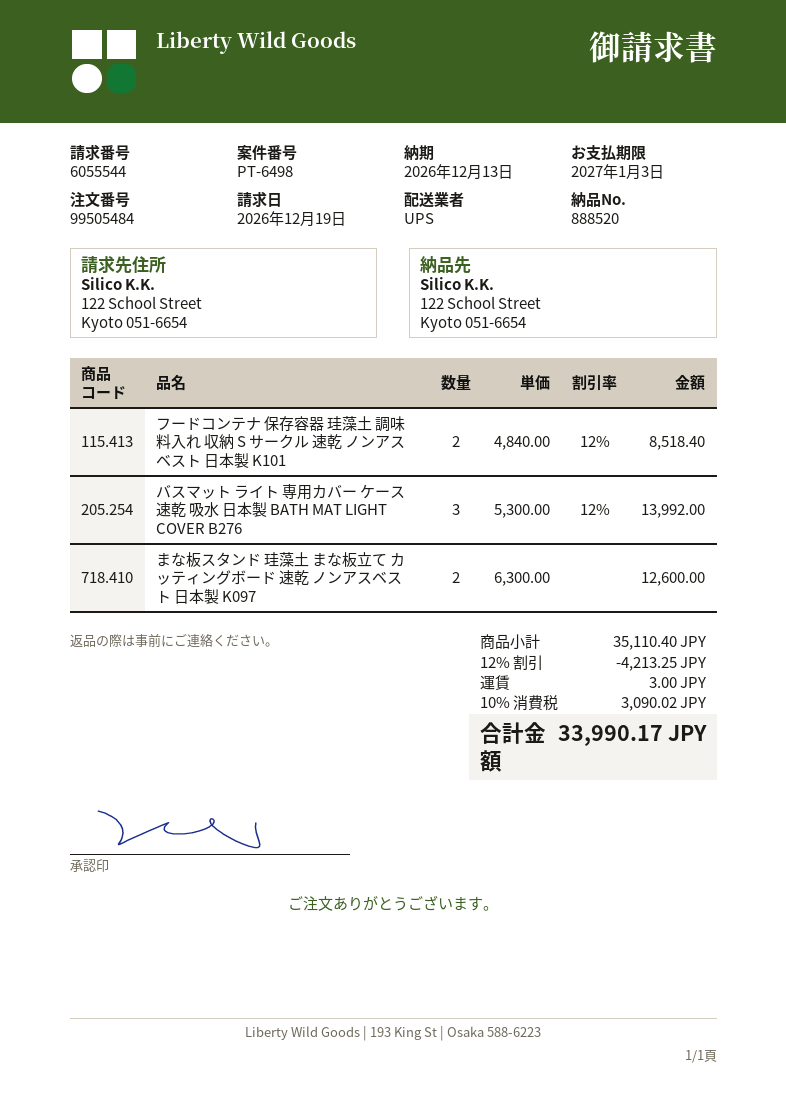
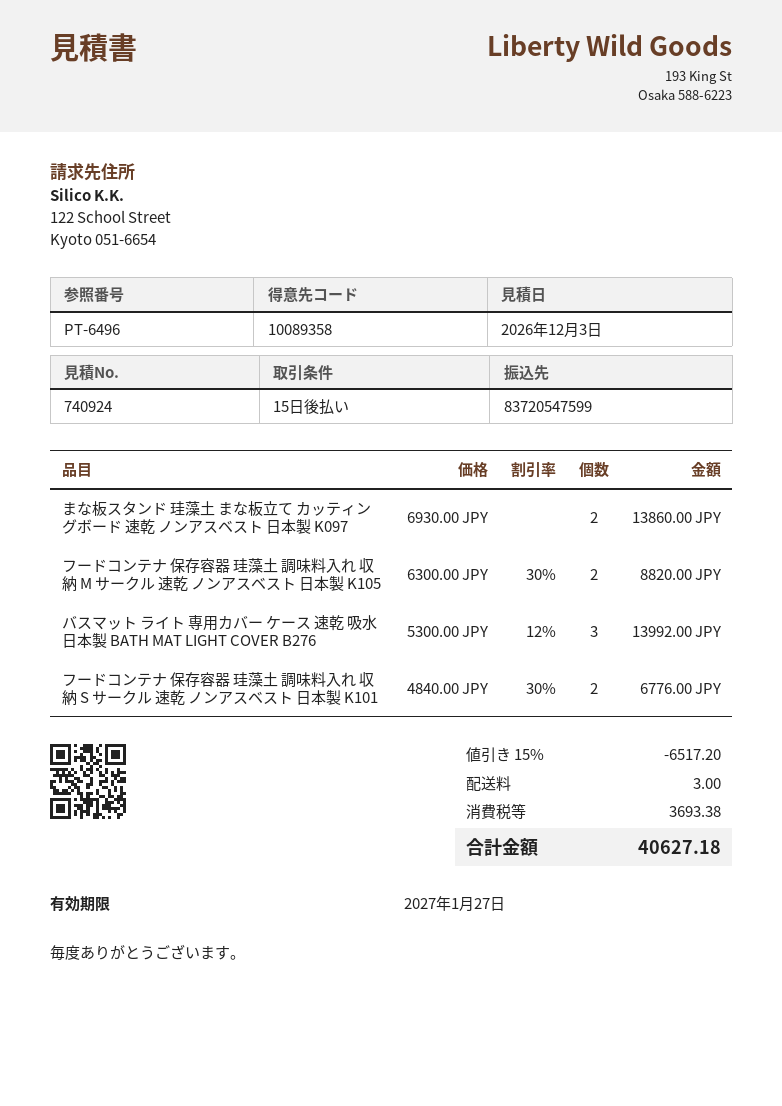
reference: PT-6498 -> PT-6496
フードコンテナ 保存容器 珪藻土 調味料入れ 収納 S サークル 速乾 ノンアスベスト 日本製 K101: 2 x 4840.00 - 12% = 8518.40 -> 2 x 4840.00 - 30% = 6776.00
まな板スタンド 珪藻土 まな板立て カッティングボード 速乾 ノンアスベスト 日本製 K097: 2 x 6300.00 = 12600.00 -> 2 x 6930.00 = 13860.00
フードコンテナ 保存容器 珪藻土 調味料入れ 収納 M サークル 速乾 ノンアスベスト 日本製 K105: none -> 2 x 6300.00 - 30% = 8820.00
discount: 12% = 4213.25 -> 15% = 6517.20
tax: 3090.02 -> 3693.38
total: 33990.17 -> 40627.18

